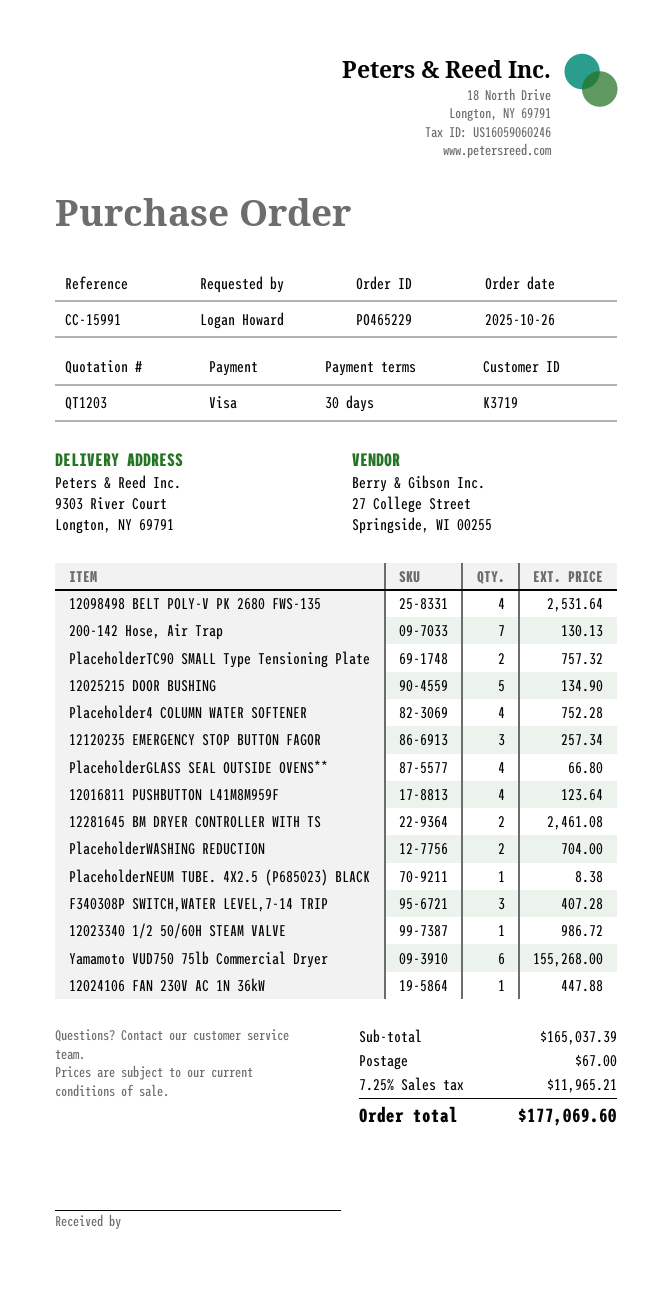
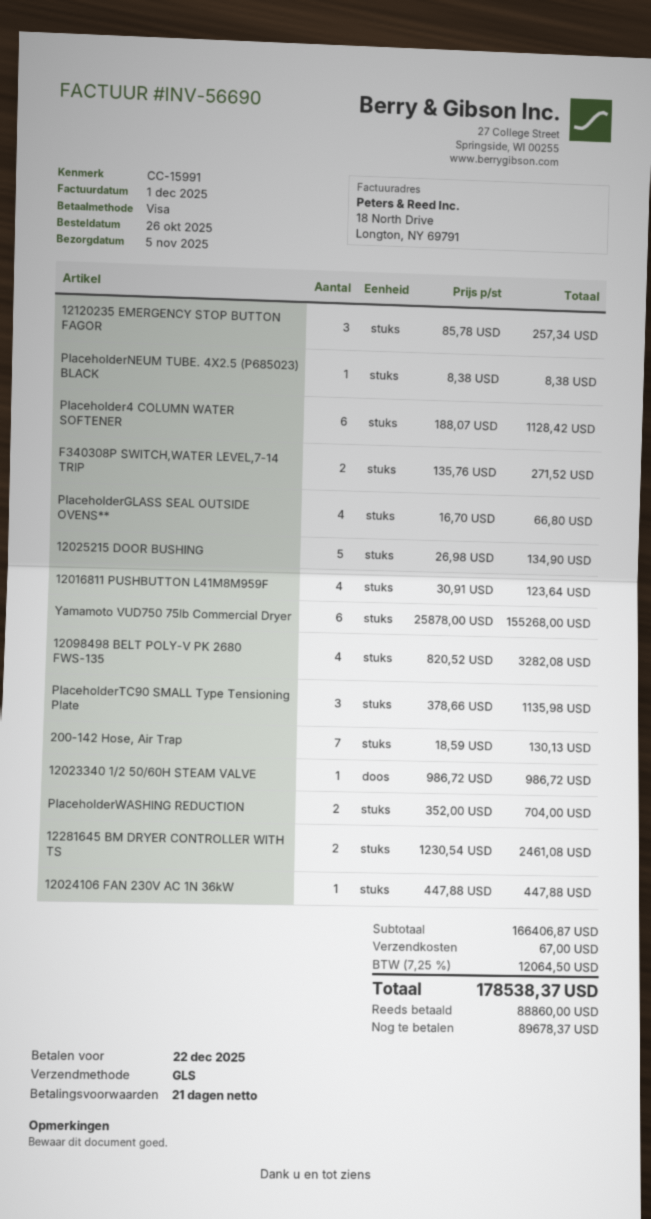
payment terms: 30 days -> 21 days
12098498 BELT POLY-V PK 2680 FWS-135: 4 for 2531.64 -> 4 for 3282.08
PlaceholderTC90 SMALL Type Tensioning Plate: 2 for 757.32 -> 3 for 1135.98
Placeholder4 COLUMN WATER SOFTENER: 4 for 752.28 -> 6 for 1128.42
F340308P SWITCH,WATER LEVEL,7-14 TRIP: 3 for 407.28 -> 2 for 271.52
subtotal: 165037.39 -> 166406.87
tax: 7.25% = 11965.21 -> 7.25% = 12064.50
total: 177069.60 -> 178538.37

